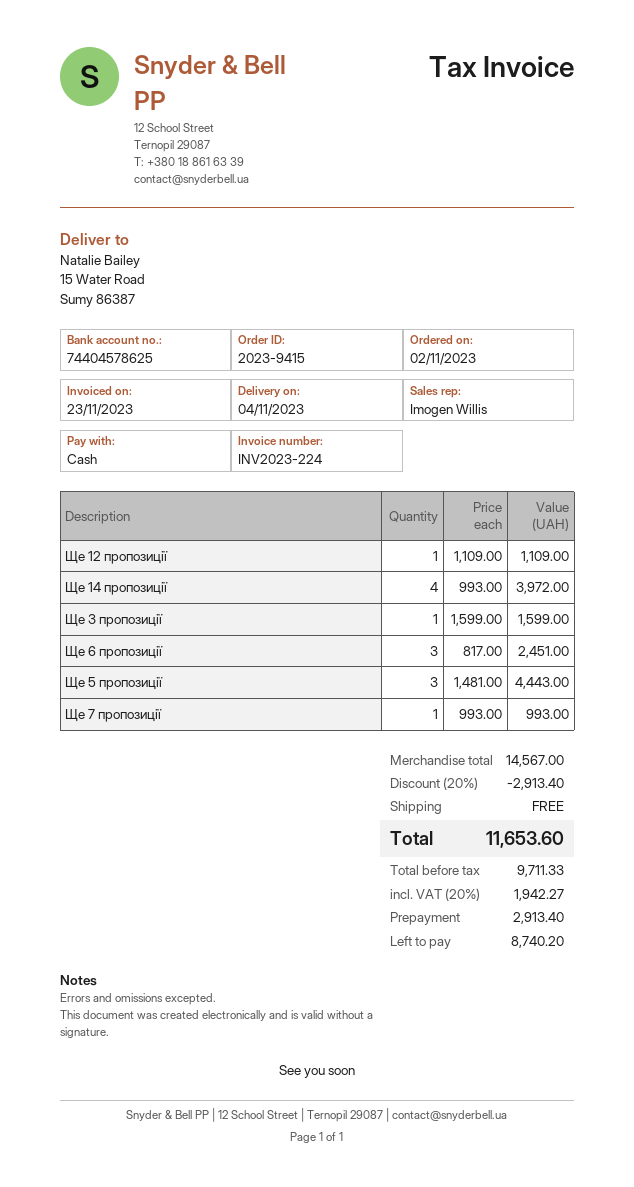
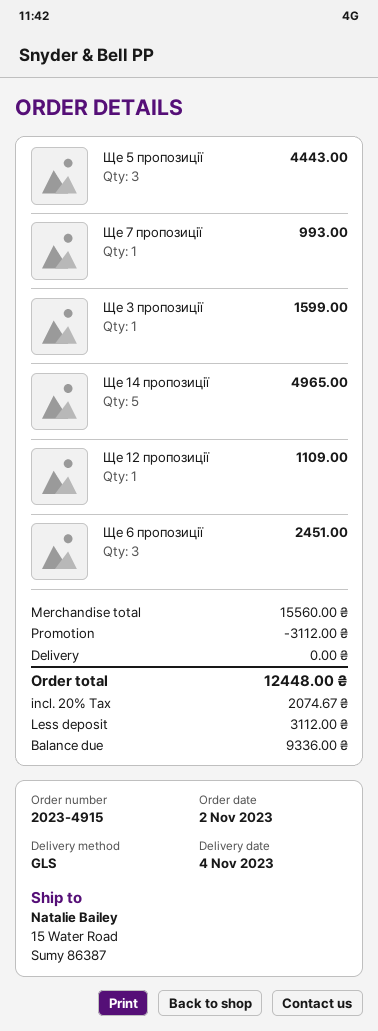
order number: 2023-9415 -> 2023-4915
Ще 14 пропозиції: 4 for 3972.00 -> 5 for 4965.00
subtotal: 14567.00 -> 15560.00
discount: 2913.40 -> 3112.00
tax: 20% = 1942.27 -> 20% = 2074.67
total: 11653.60 -> 12448.00
deposit: 2913.40 -> 3112.00
balance: 8740.20 -> 9336.00

